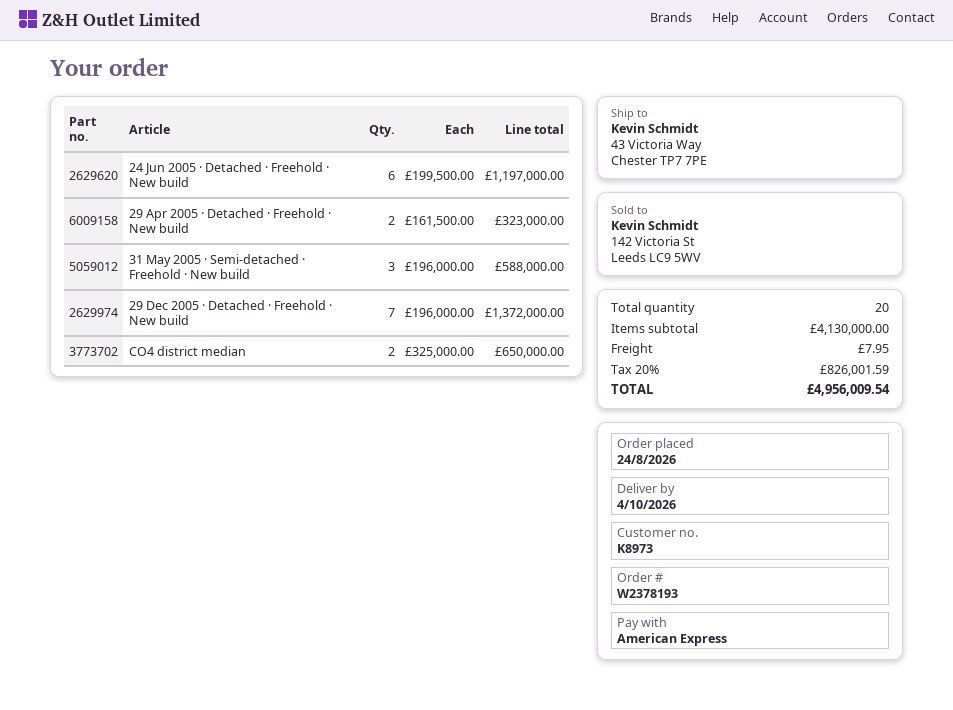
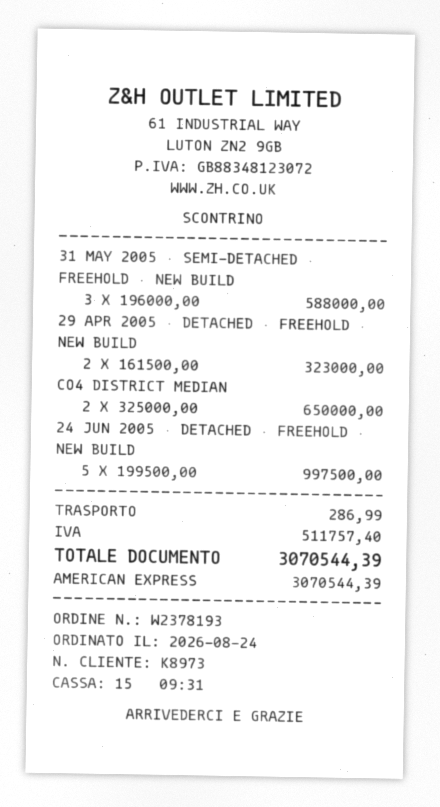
24 Jun 2005 · Detached · Freehold · New build: 6 x 199500.00 = 1197000.00 -> 5 x 199500.00 = 997500.00
29 Dec 2005 · Detached · Freehold · New build: 7 x 196000.00 = 1372000.00 -> none
shipping: 7.95 -> 286.99
tax: 826001.59 -> 511757.40
total: 4956009.54 -> 3070544.39

